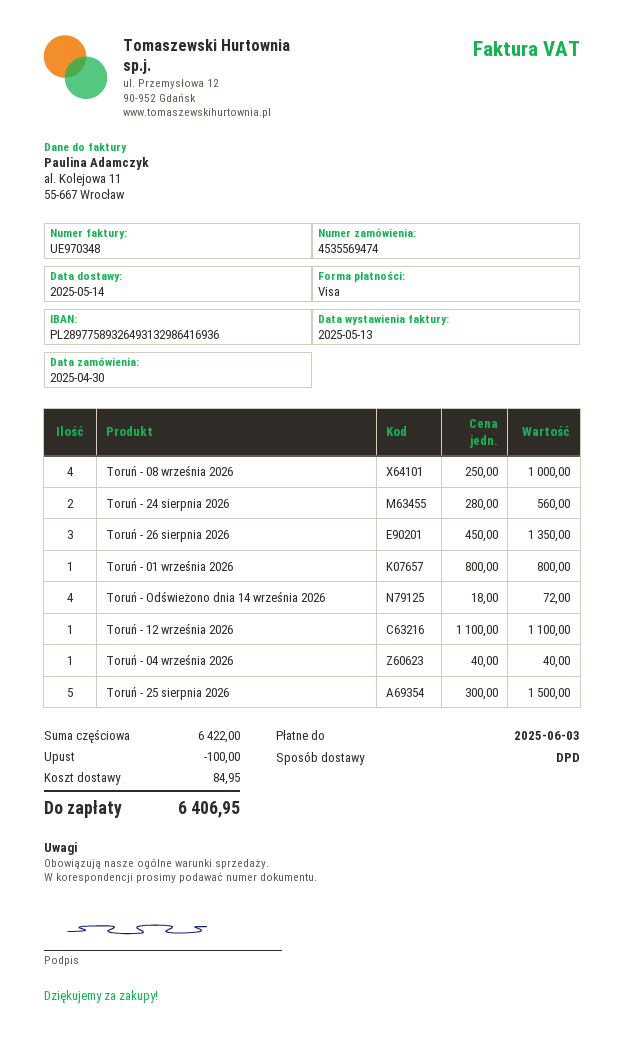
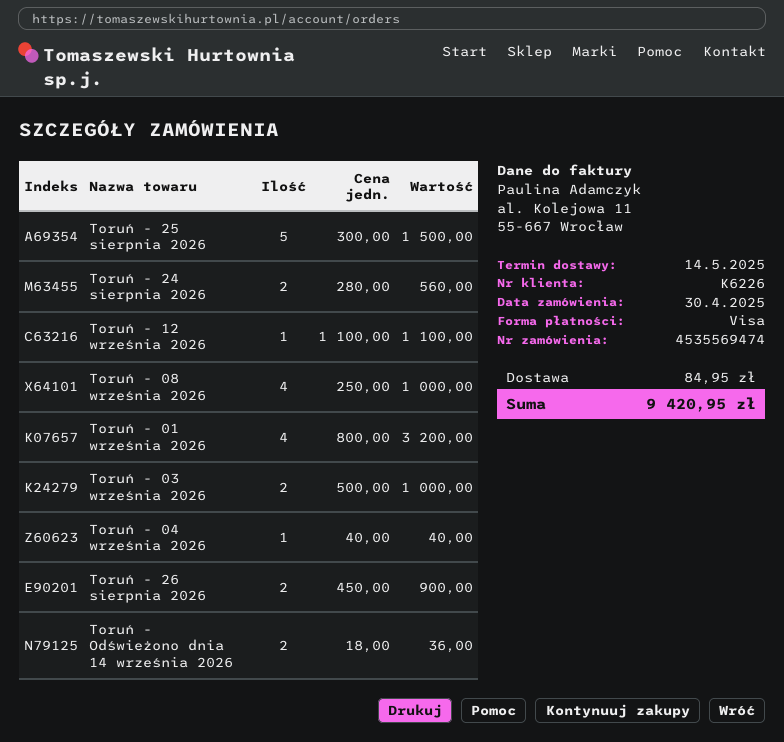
Toruń - 26 sierpnia 2026: 3 x 450.00 = 1350.00 -> 2 x 450.00 = 900.00
Toruń - 01 września 2026: 1 x 800.00 = 800.00 -> 4 x 800.00 = 3200.00
Toruń - Odświeżono dnia 14 września 2026: 4 x 18.00 = 72.00 -> 2 x 18.00 = 36.00
Toruń - 03 września 2026: none -> 2 x 500.00 = 1000.00
discount: 100.00 -> none
total: 6406.95 -> 9420.95

